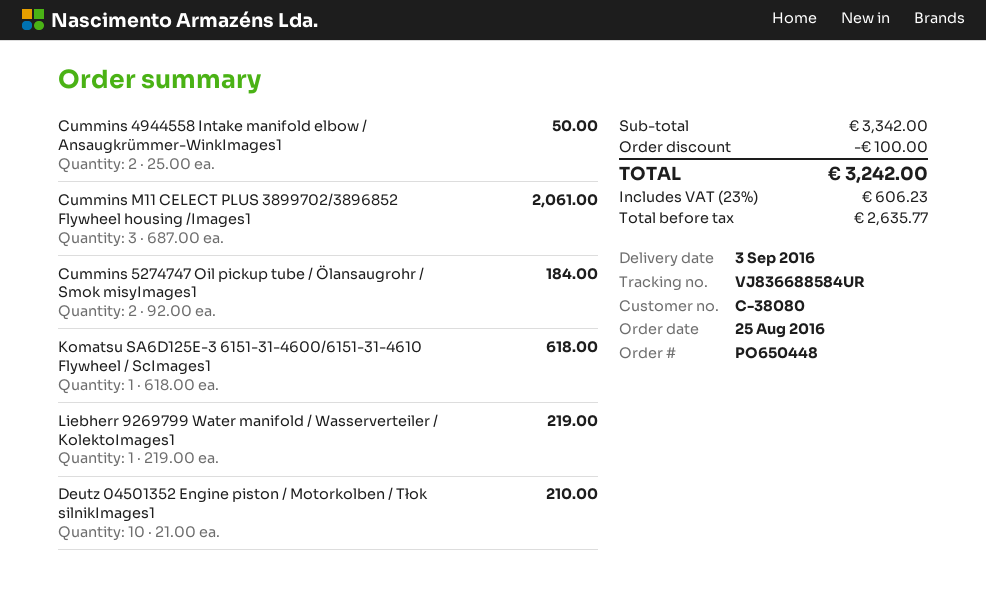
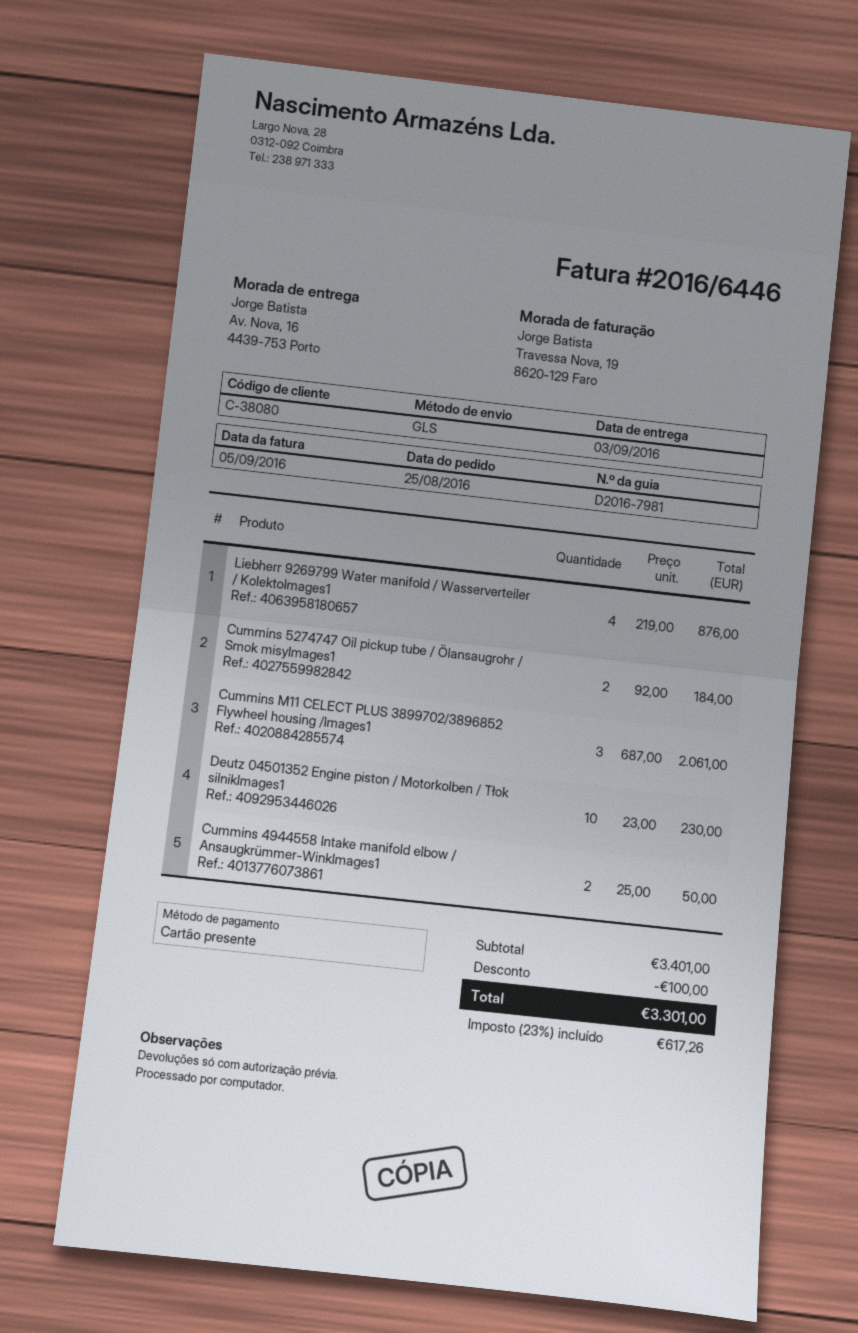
Komatsu SA6D125E-3 6151-31-4600/6151-31-4610 Flywheel / ScImages1: 1 x 618.00 = 618.00 -> none
Liebherr 9269799 Water manifold / Wasserverteiler / KolektoImages1: 1 x 219.00 = 219.00 -> 4 x 219.00 = 876.00
Deutz 04501352 Engine piston / Motorkolben / Tłok silnikImages1: 10 x 21.00 = 210.00 -> 10 x 23.00 = 230.00
subtotal: 3342.00 -> 3401.00
tax: 23% = 606.23 -> 23% = 617.26
total: 3242.00 -> 3301.00

